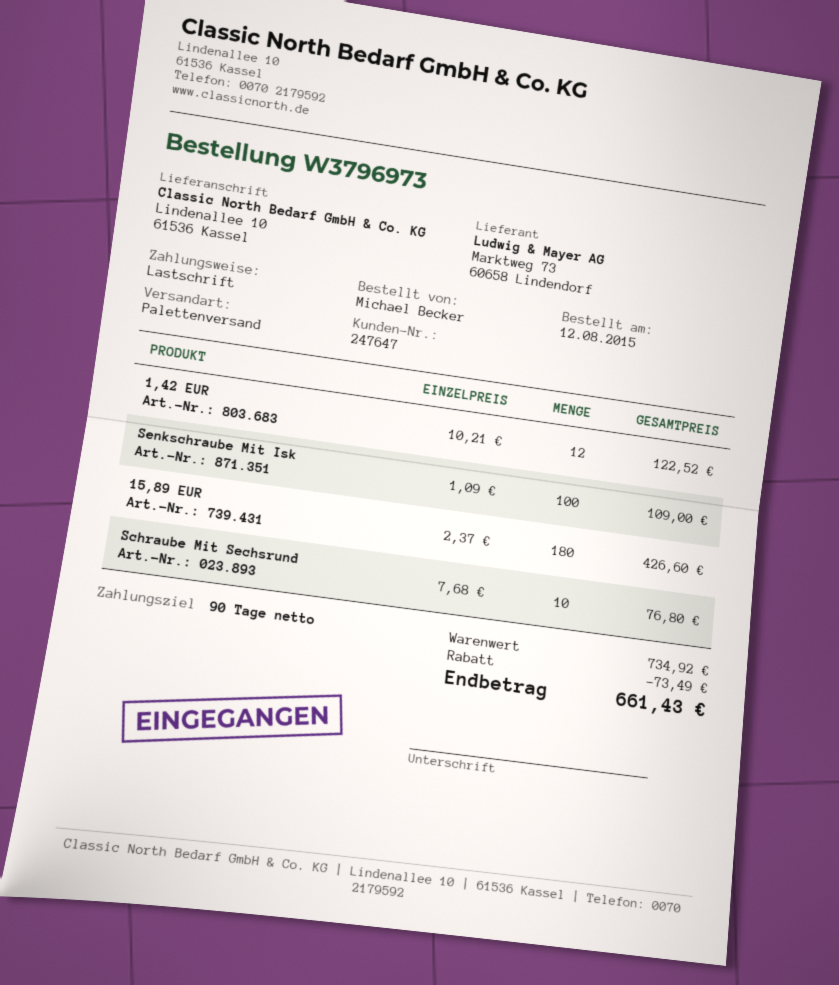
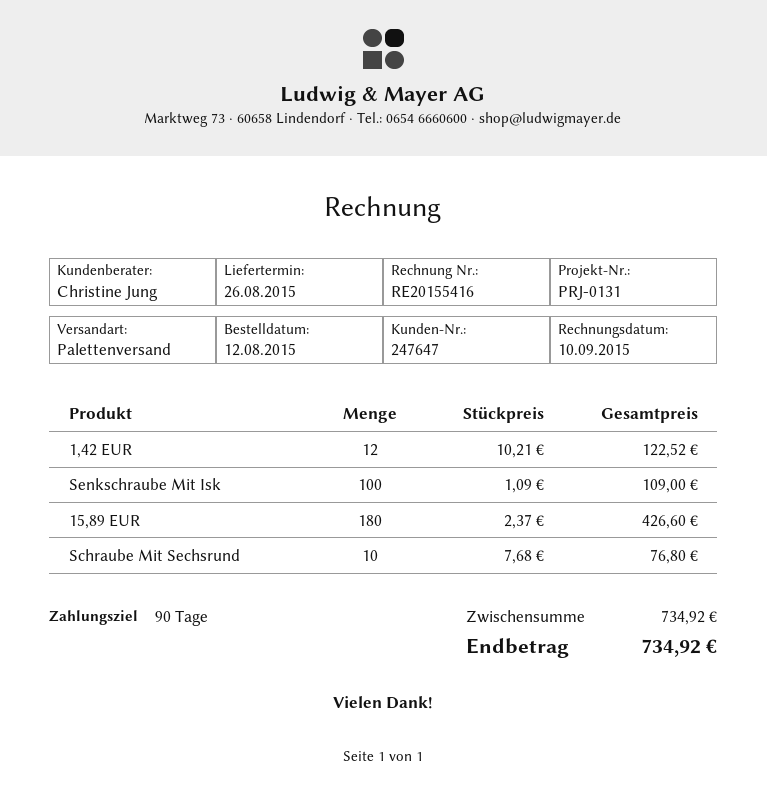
discount: 73.49 -> none
total: 661.43 -> 734.92

